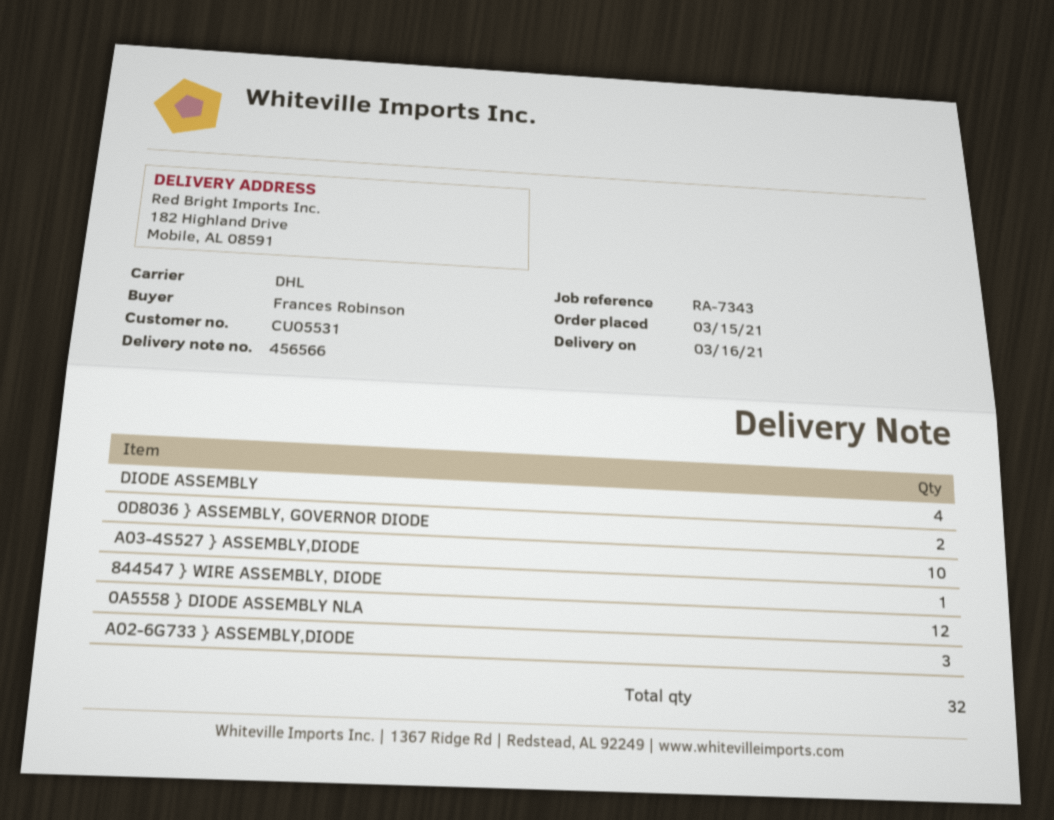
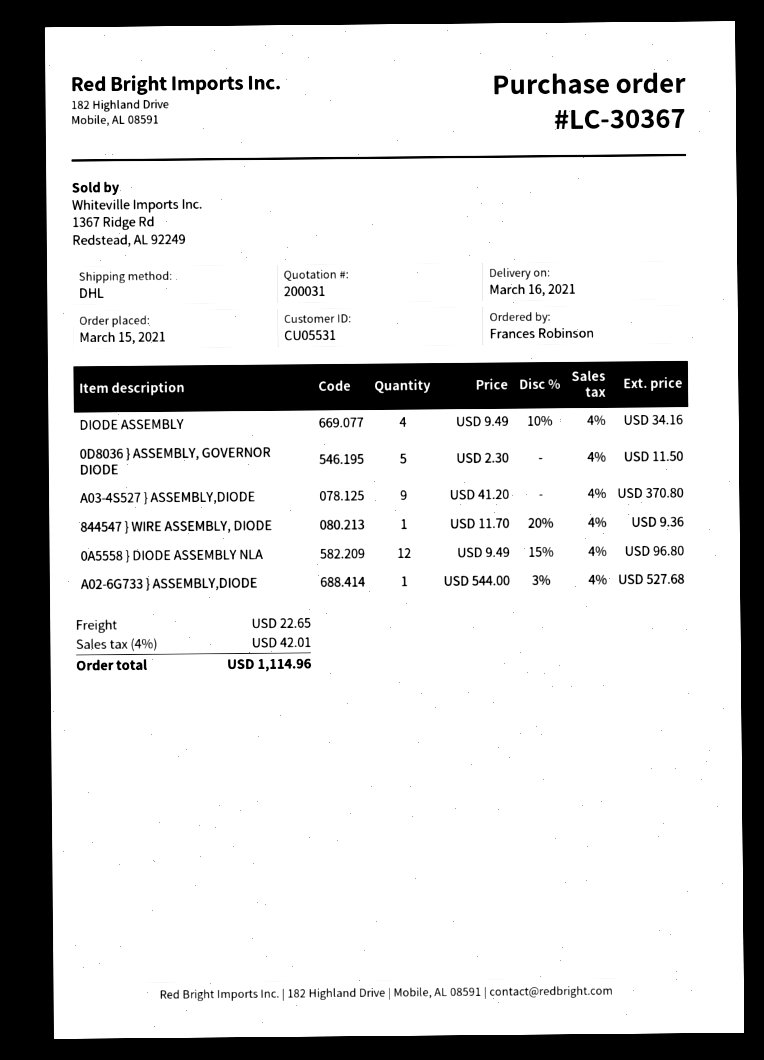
0D8036 } ASSEMBLY, GOVERNOR DIODE: 2 -> 5
A03-4S527 } ASSEMBLY,DIODE: 10 -> 9
A02-6G733 } ASSEMBLY,DIODE: 3 -> 1

